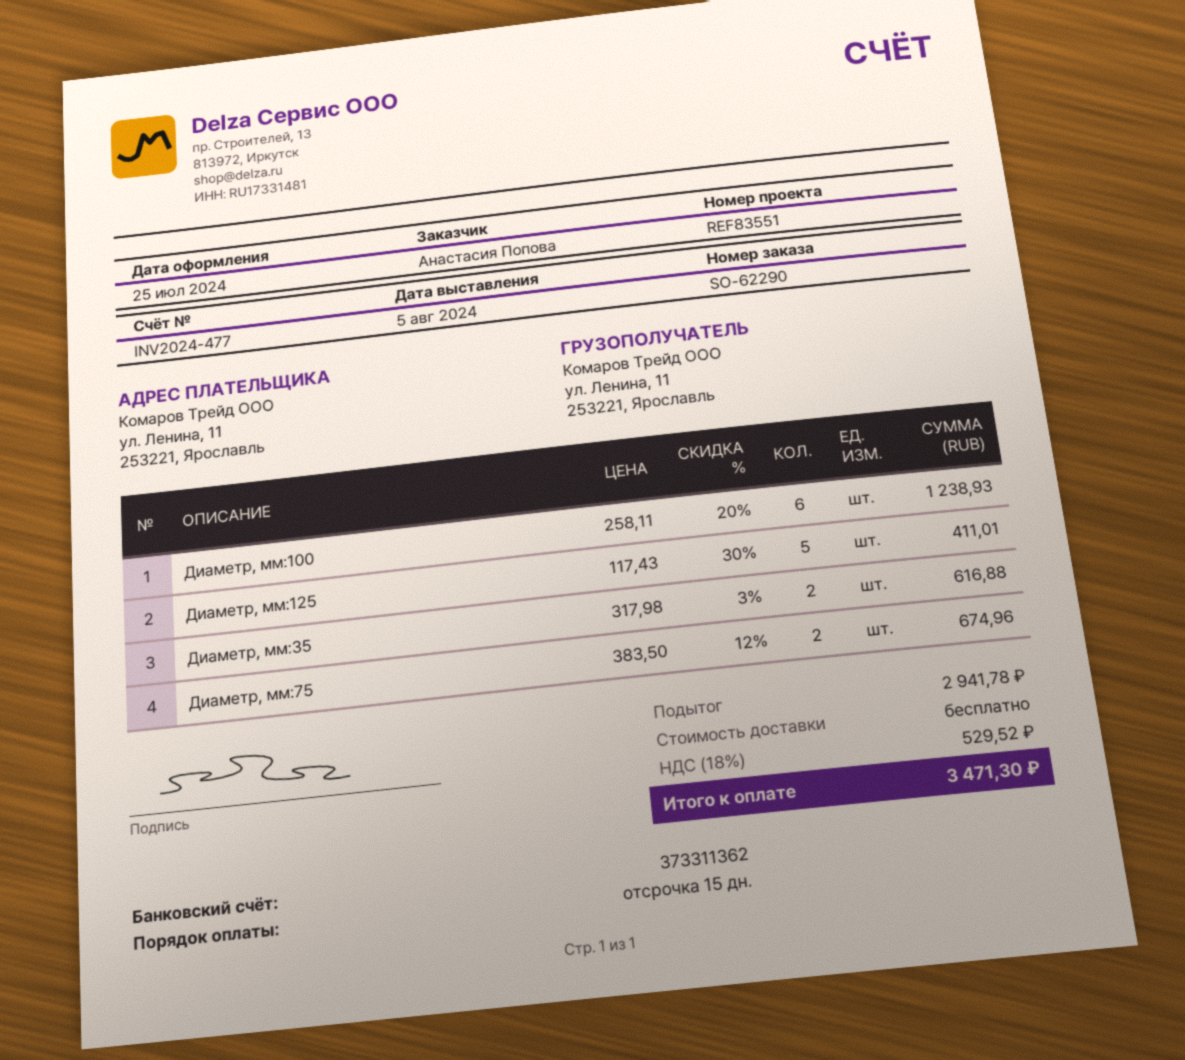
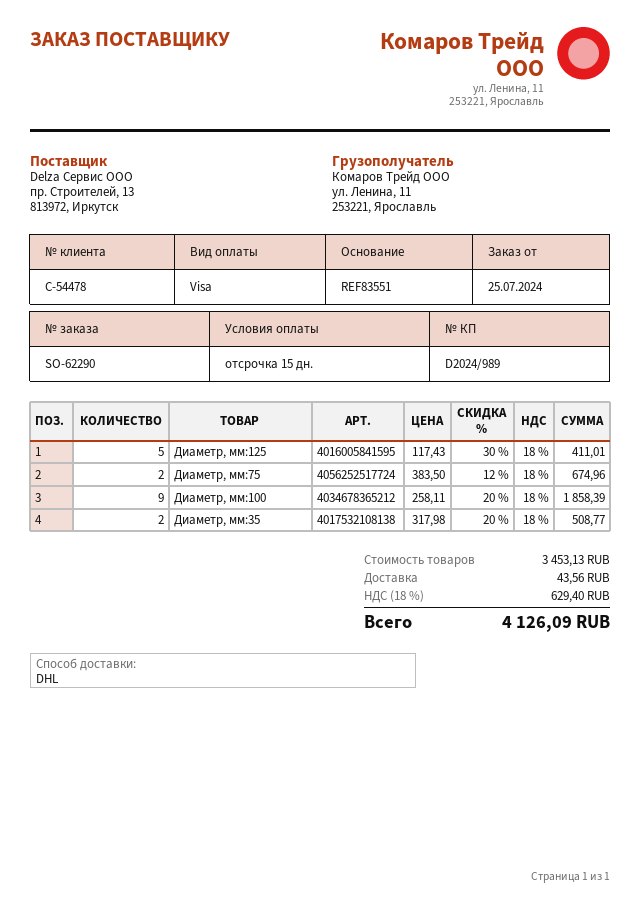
Диаметр, мм:100: 6 x 258.11 - 20% = 1238.93 -> 9 x 258.11 - 20% = 1858.39
Диаметр, мм:35: 2 x 317.98 - 3% = 616.88 -> 2 x 317.98 - 20% = 508.77
subtotal: 2941.78 -> 3453.13
shipping: 0.00 -> 43.56
tax: 18% = 529.52 -> 18% = 629.40
total: 3471.30 -> 4126.09

